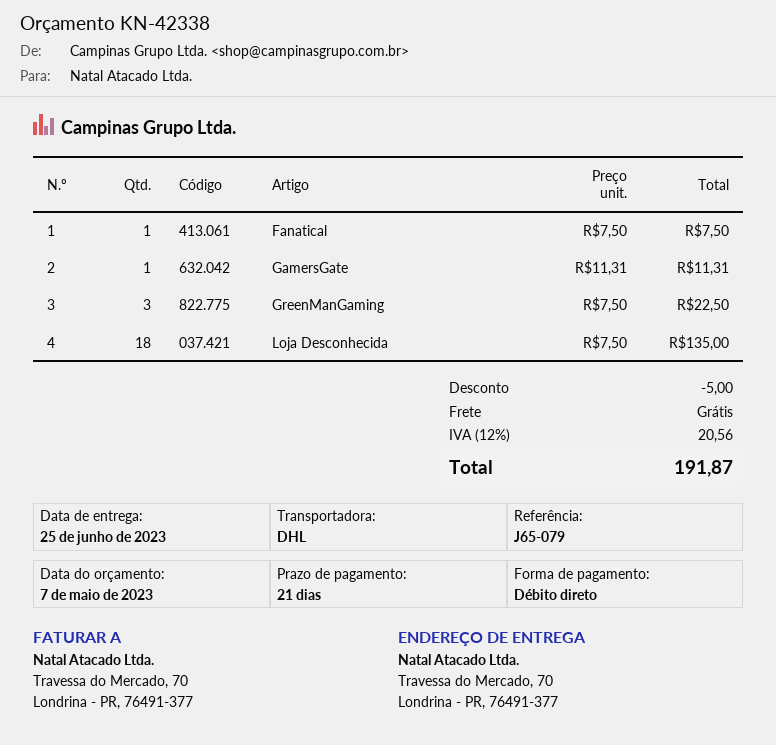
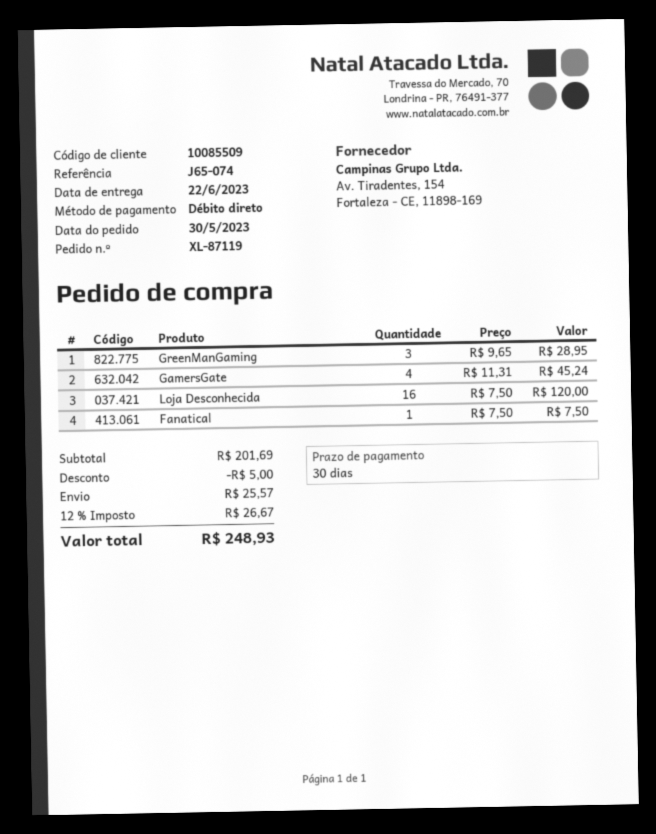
delivery date: 2023-06-25 -> 2023-06-22
payment terms: 21 days -> 30 days
reference: J65-079 -> J65-074
GamersGate: 1 x 11.31 = 11.31 -> 4 x 11.31 = 45.24
GreenManGaming: 3 x 7.50 = 22.50 -> 3 x 9.65 = 28.95
Loja Desconhecida: 18 x 7.50 = 135.00 -> 16 x 7.50 = 120.00
shipping: 0.00 -> 25.57
tax: 12% = 20.56 -> 12% = 26.67
total: 191.87 -> 248.93

